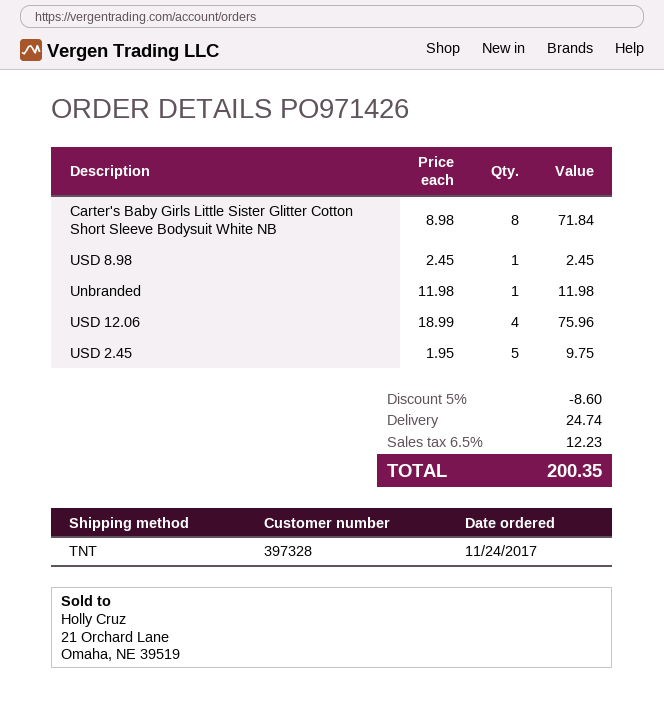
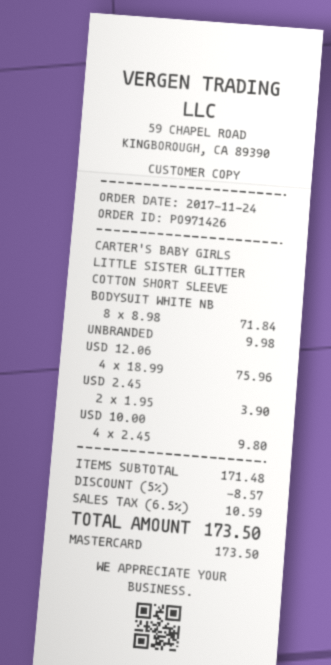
USD 8.98: 1 x 2.45 = 2.45 -> none
Unbranded: 1 x 11.98 = 11.98 -> 1 x 9.98 = 9.98
USD 2.45: 5 x 1.95 = 9.75 -> 2 x 1.95 = 3.90
USD 10.00: none -> 4 x 2.45 = 9.80
discount: 5% = 8.60 -> 5% = 8.57
shipping: 24.74 -> none
tax: 6.5% = 12.23 -> 6.5% = 10.59
total: 200.35 -> 173.50

